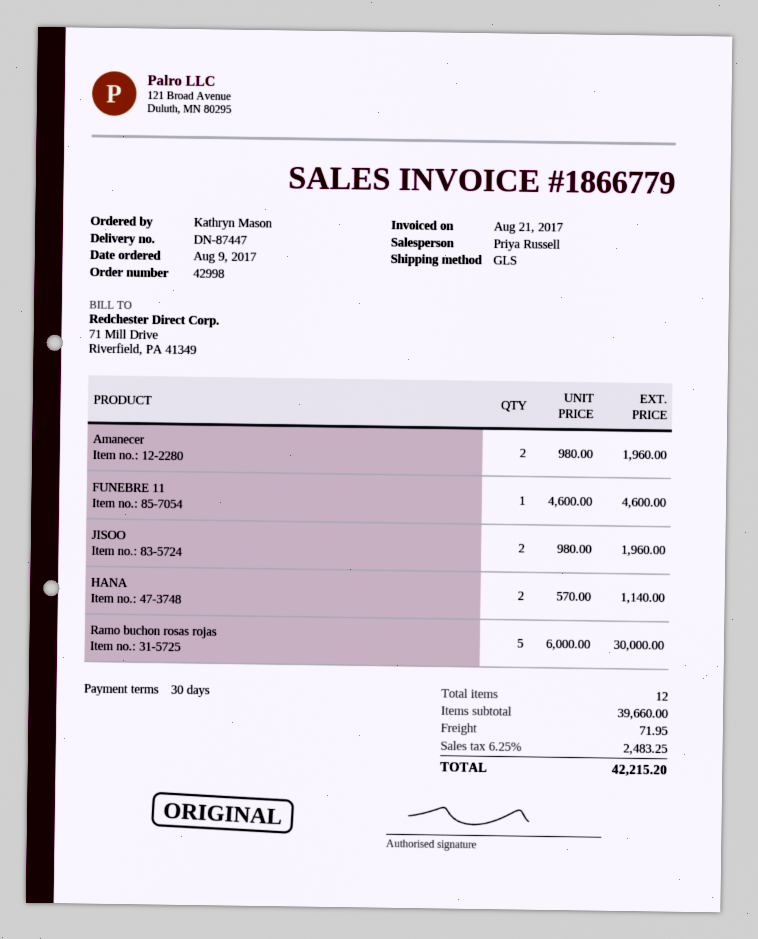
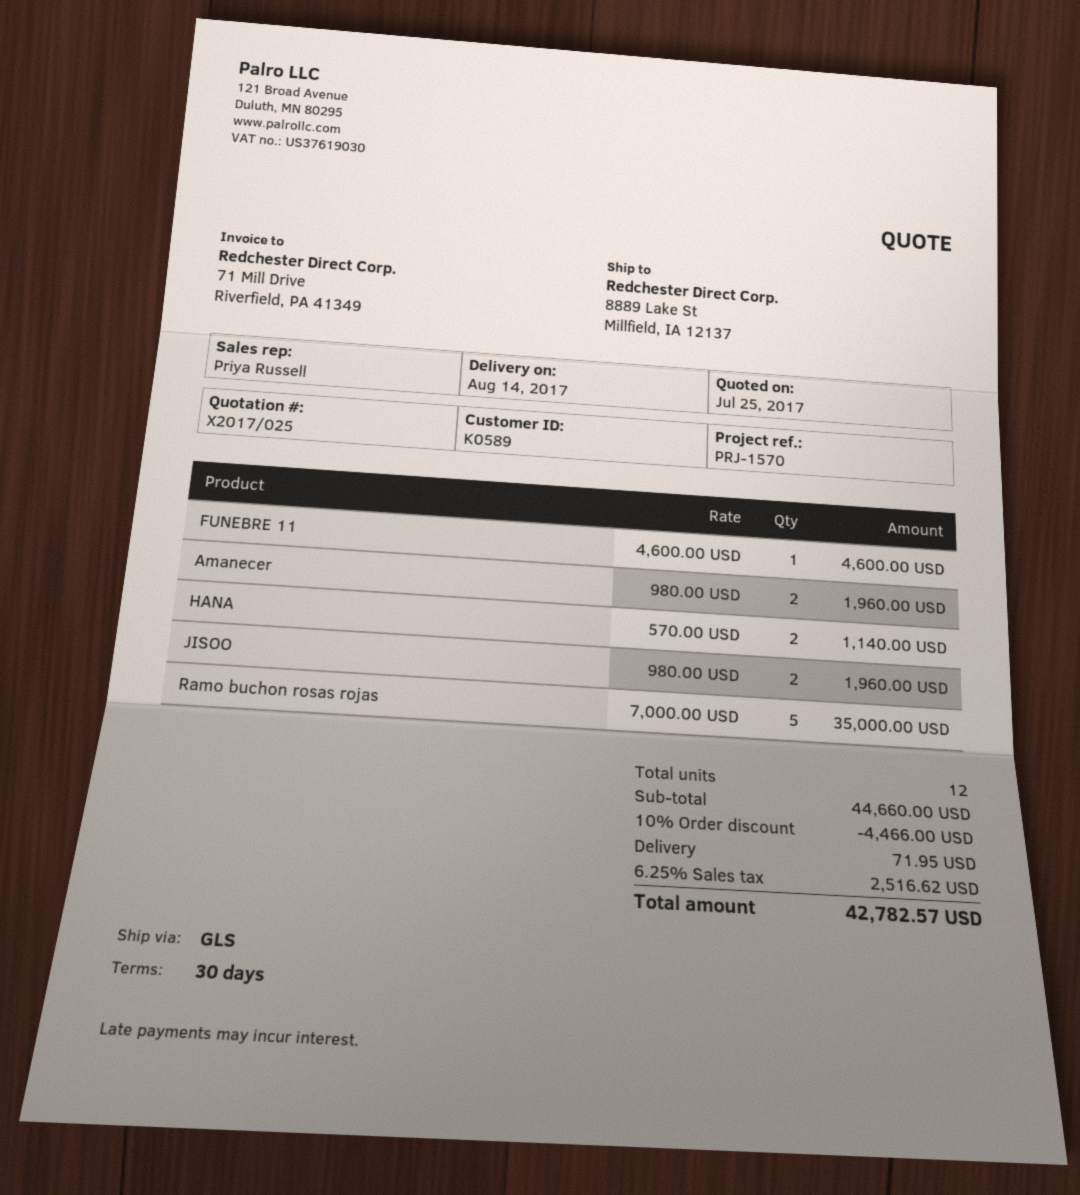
Ramo buchon rosas rojas: 5 x 6000.00 = 30000.00 -> 5 x 7000.00 = 35000.00
subtotal: 39660.00 -> 44660.00
discount: none -> 10% = 4466.00
tax: 6.25% = 2483.25 -> 6.25% = 2516.62
total: 42215.20 -> 42782.57

